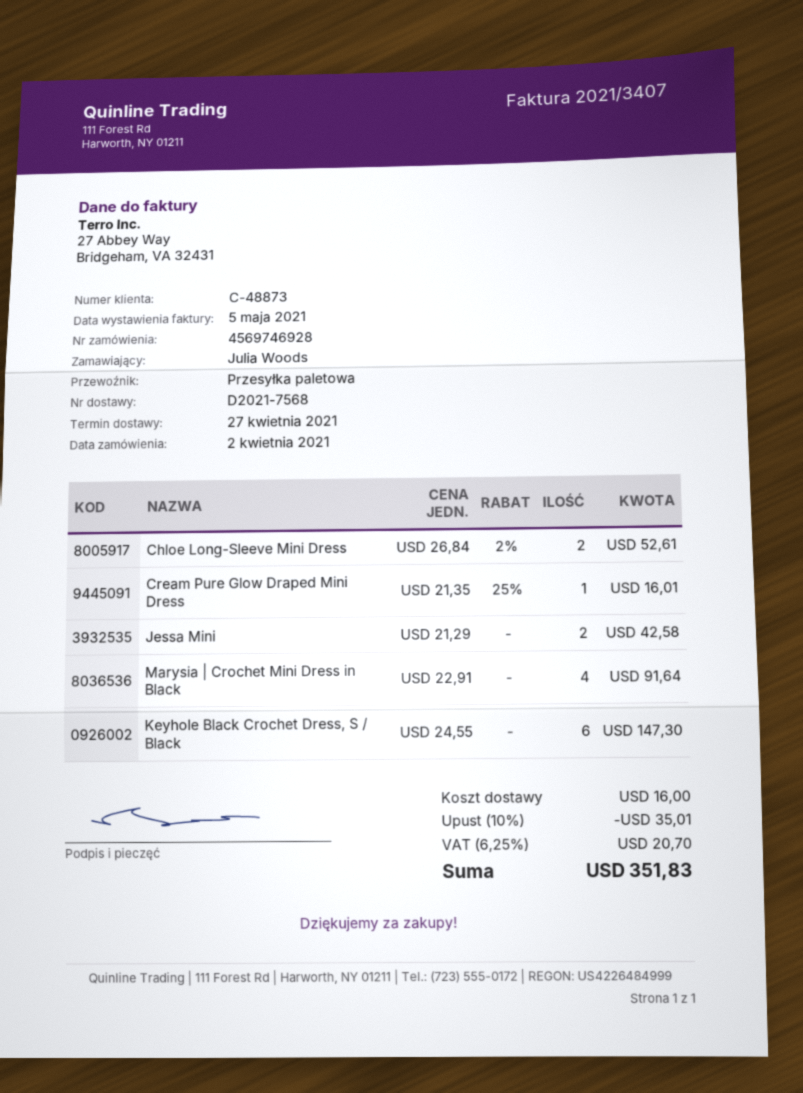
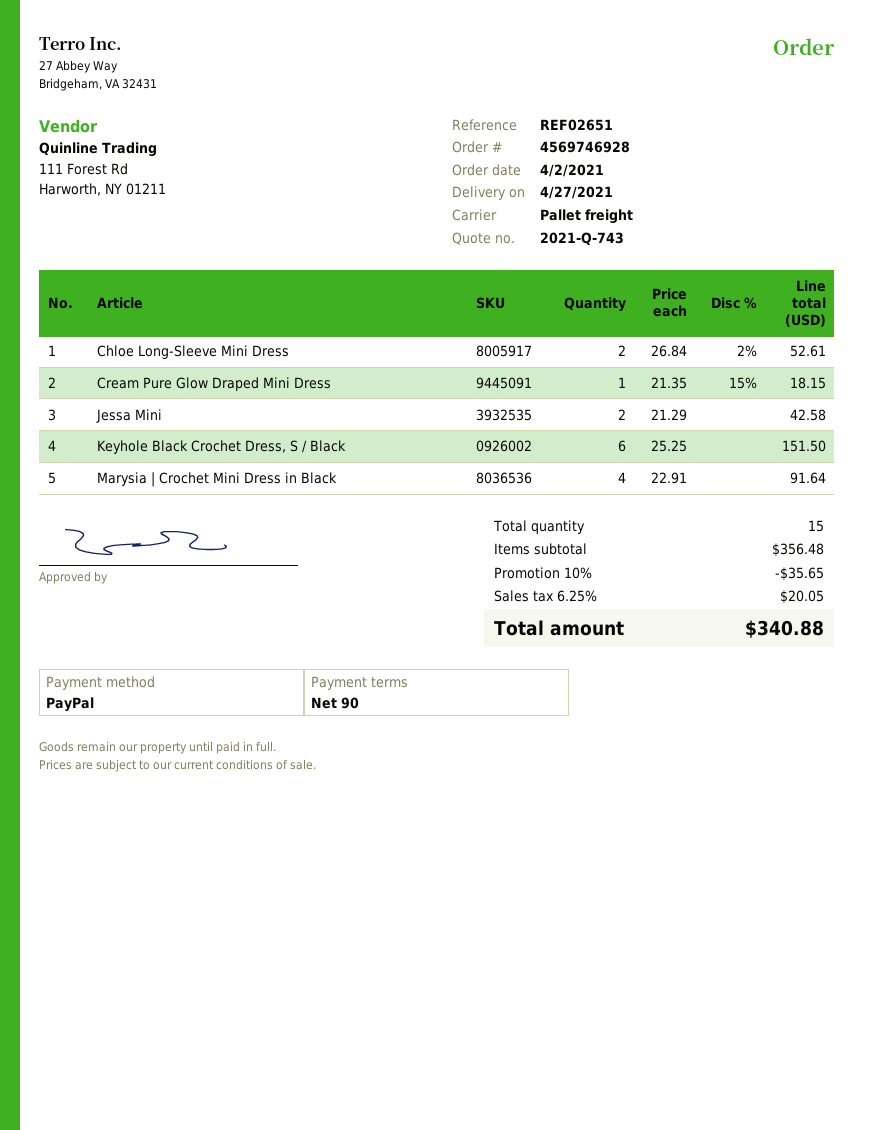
Cream Pure Glow Draped Mini Dress: 1 x 21.35 - 25% = 16.01 -> 1 x 21.35 - 15% = 18.15
Keyhole Black Crochet Dress, S / Black: 6 x 24.55 = 147.30 -> 6 x 25.25 = 151.50
discount: 10% = 35.01 -> 10% = 35.65
shipping: 16.00 -> none
tax: 6.25% = 20.70 -> 6.25% = 20.05
total: 351.83 -> 340.88

